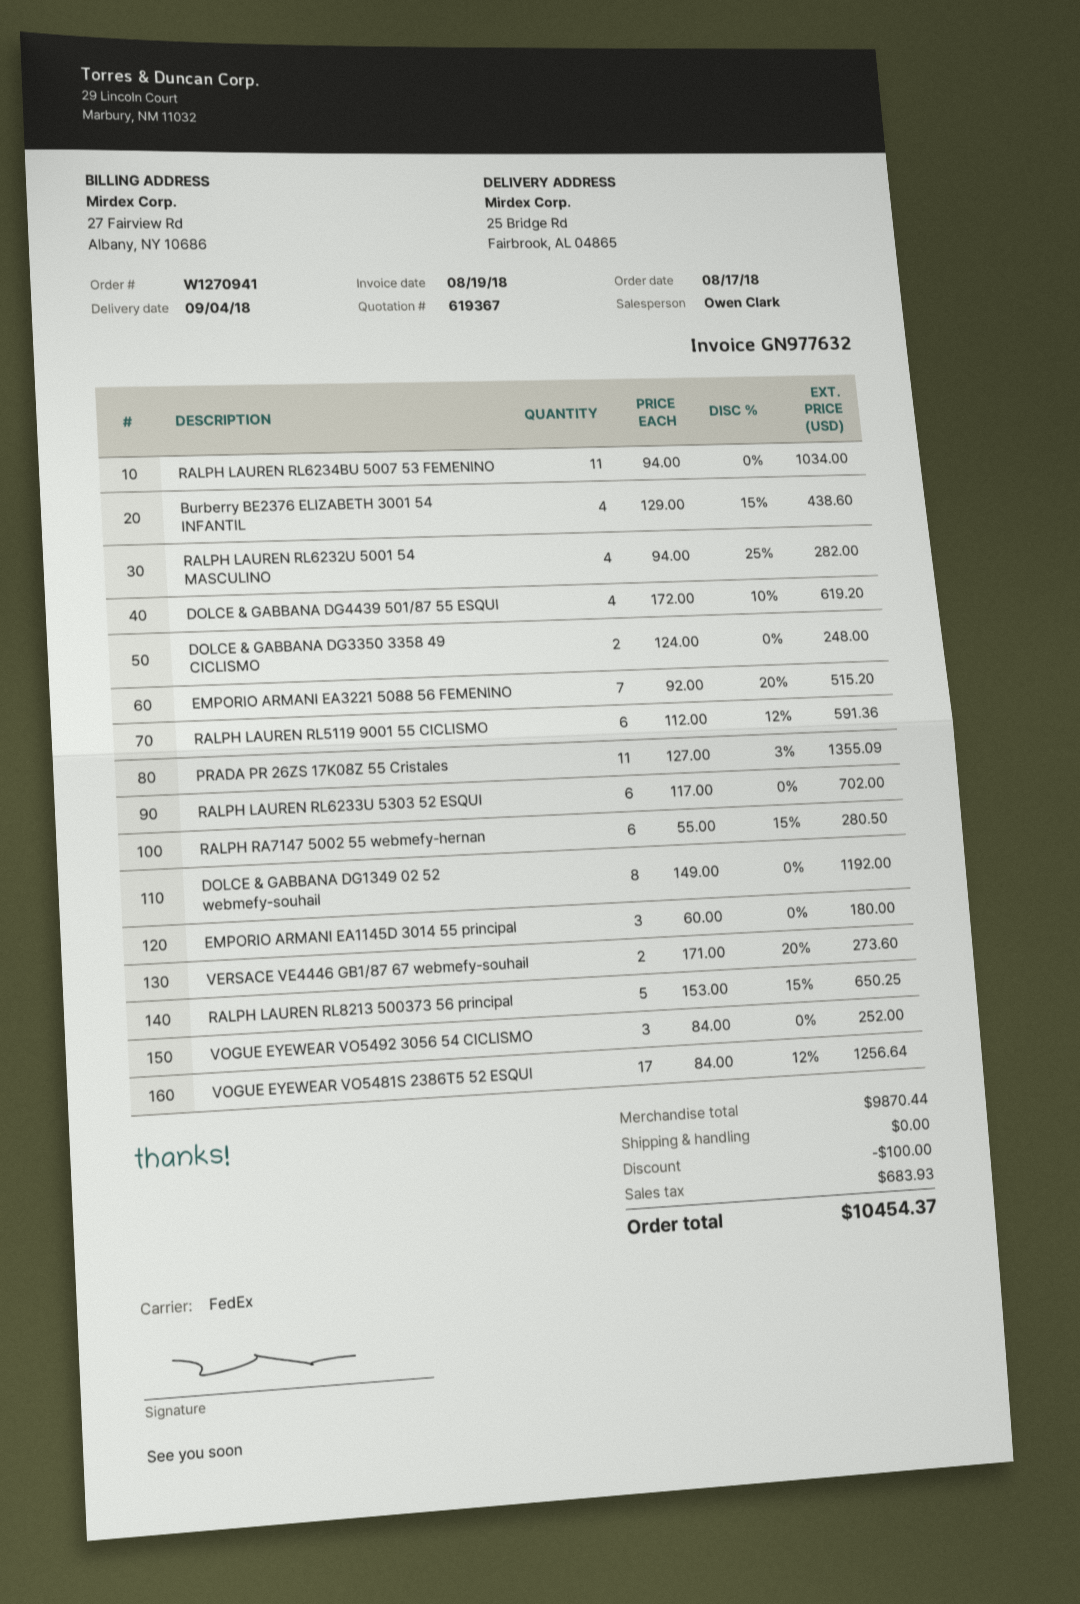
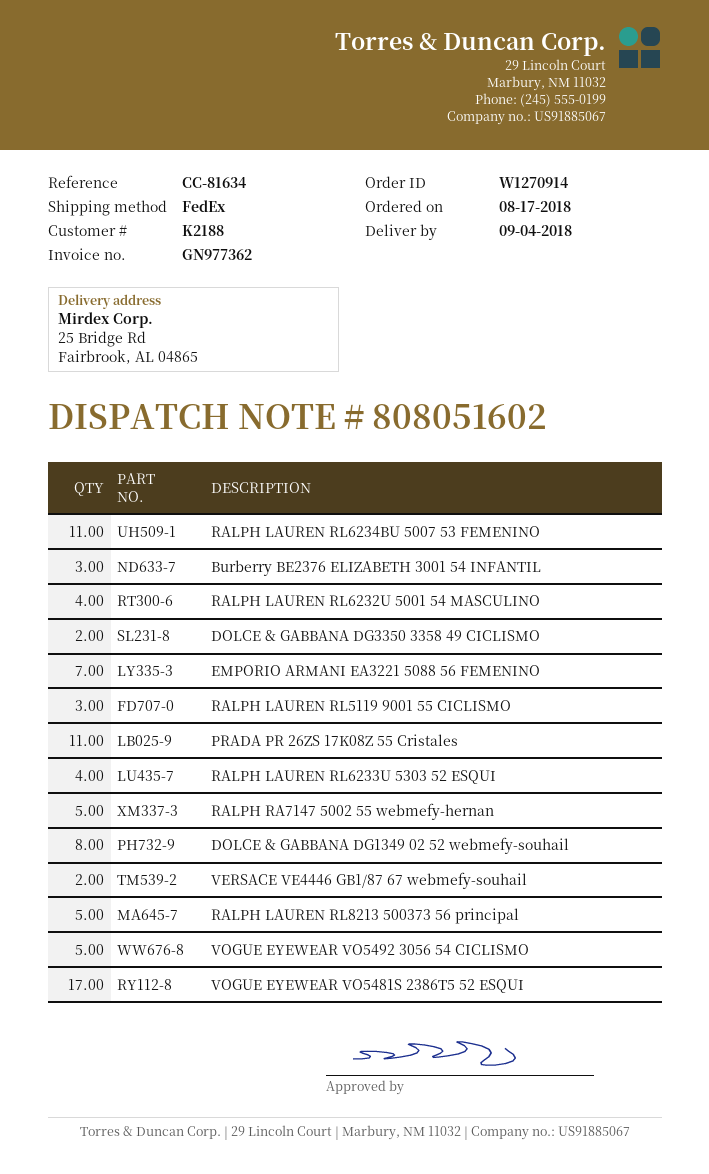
order number: W1270941 -> W1270914
invoice number: GN977632 -> GN977362
Burberry BE2376 ELIZABETH 3001 54 INFANTIL: 4 -> 3
DOLCE & GABBANA DG4439 501/87 55 ESQUI: 4 -> none
RALPH LAUREN RL5119 9001 55 CICLISMO: 6 -> 3
RALPH LAUREN RL6233U 5303 52 ESQUI: 6 -> 4
RALPH RA7147 5002 55 webmefy-hernan: 6 -> 5
EMPORIO ARMANI EA1145D 3014 55 principal: 3 -> none
VOGUE EYEWEAR VO5492 3056 54 CICLISMO: 3 -> 5

